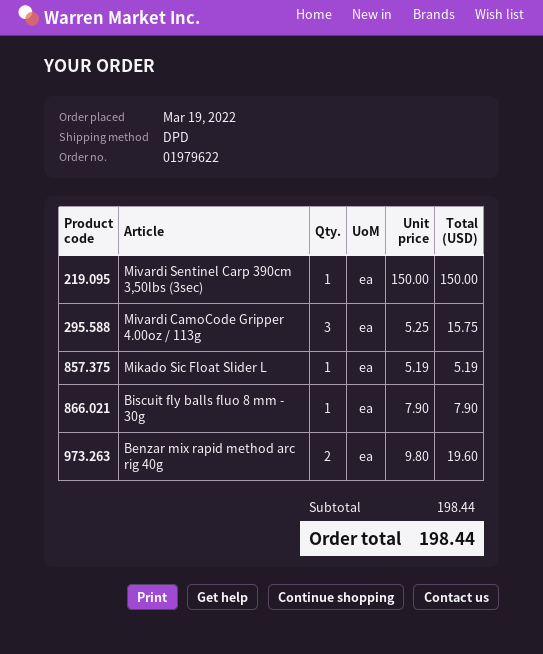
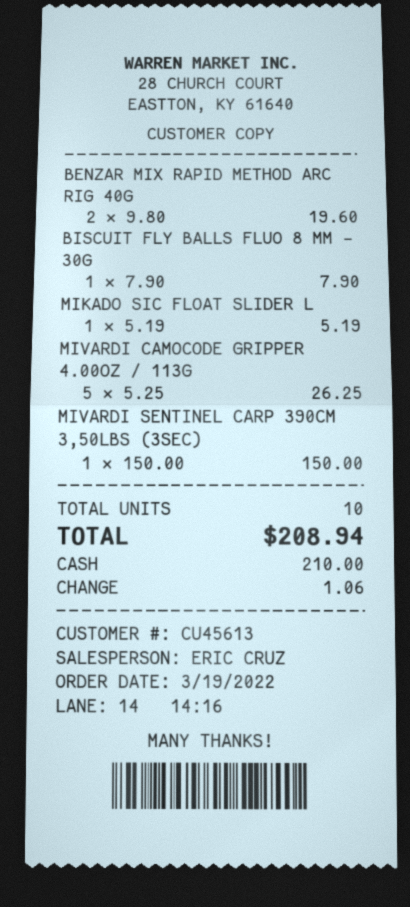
Mivardi CamoCode Gripper 4.00oz / 113g: 3 x 5.25 = 15.75 -> 5 x 5.25 = 26.25
total: 198.44 -> 208.94

